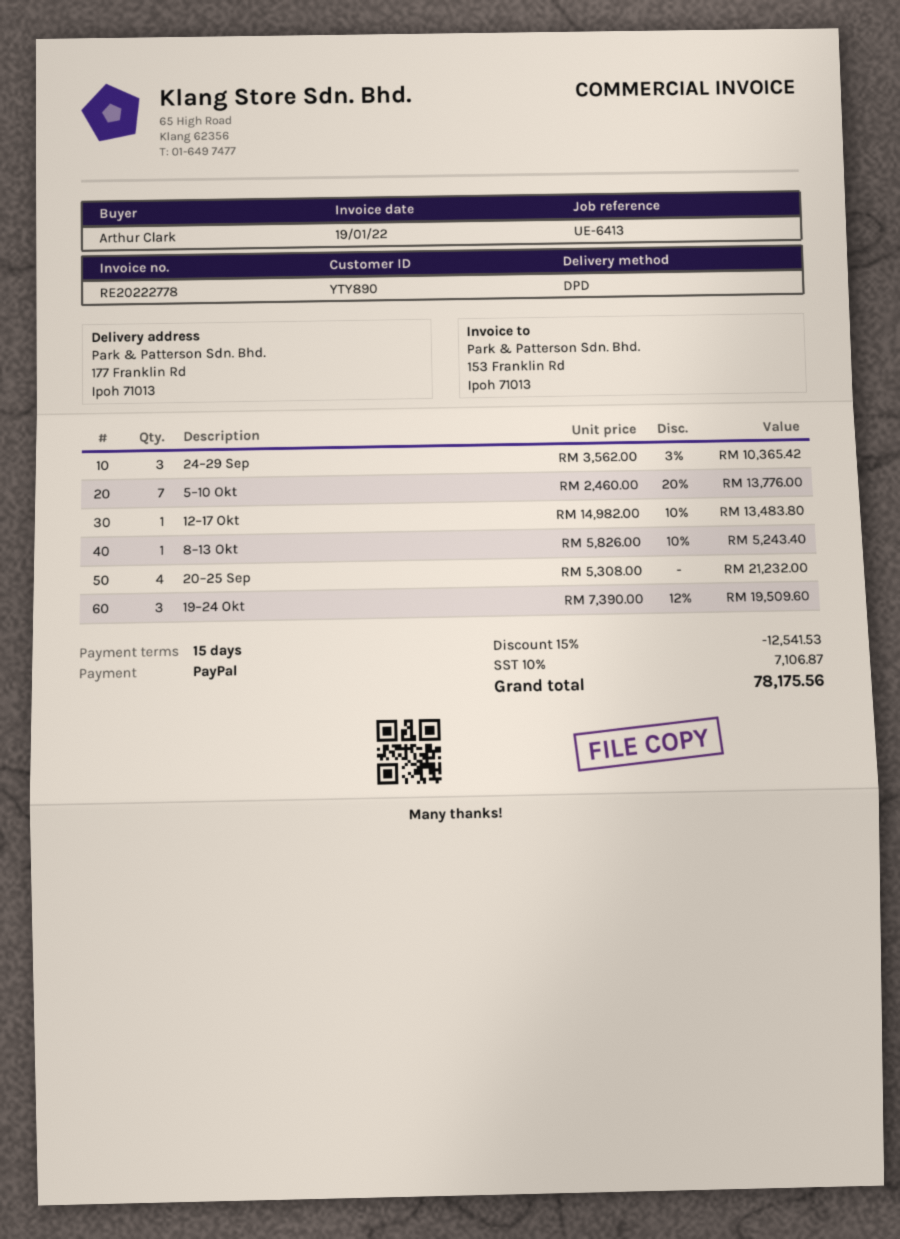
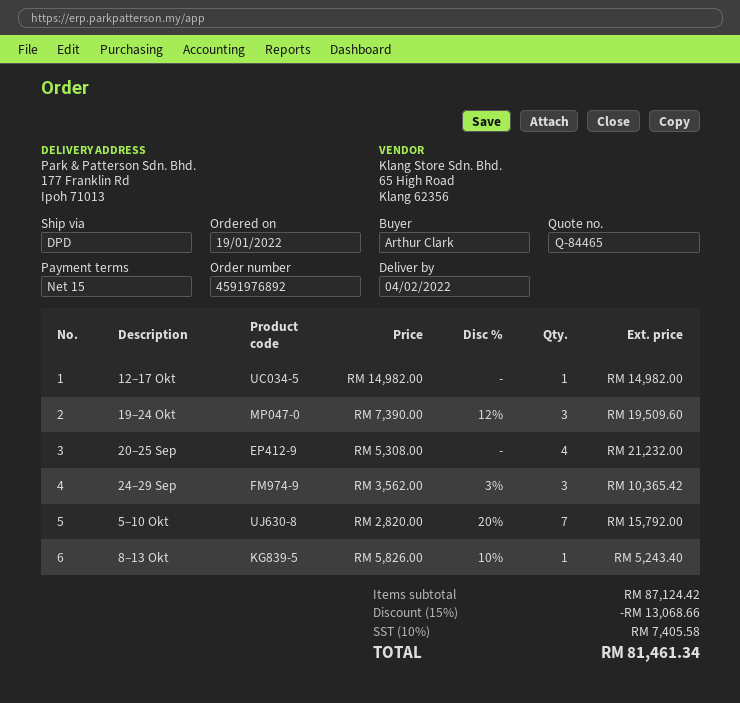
5–10 Okt: 7 x 2460.00 - 20% = 13776.00 -> 7 x 2820.00 - 20% = 15792.00
12–17 Okt: 1 x 14982.00 - 10% = 13483.80 -> 1 x 14982.00 = 14982.00
discount: 15% = 12541.53 -> 15% = 13068.66
tax: 10% = 7106.87 -> 10% = 7405.58
total: 78175.56 -> 81461.34

